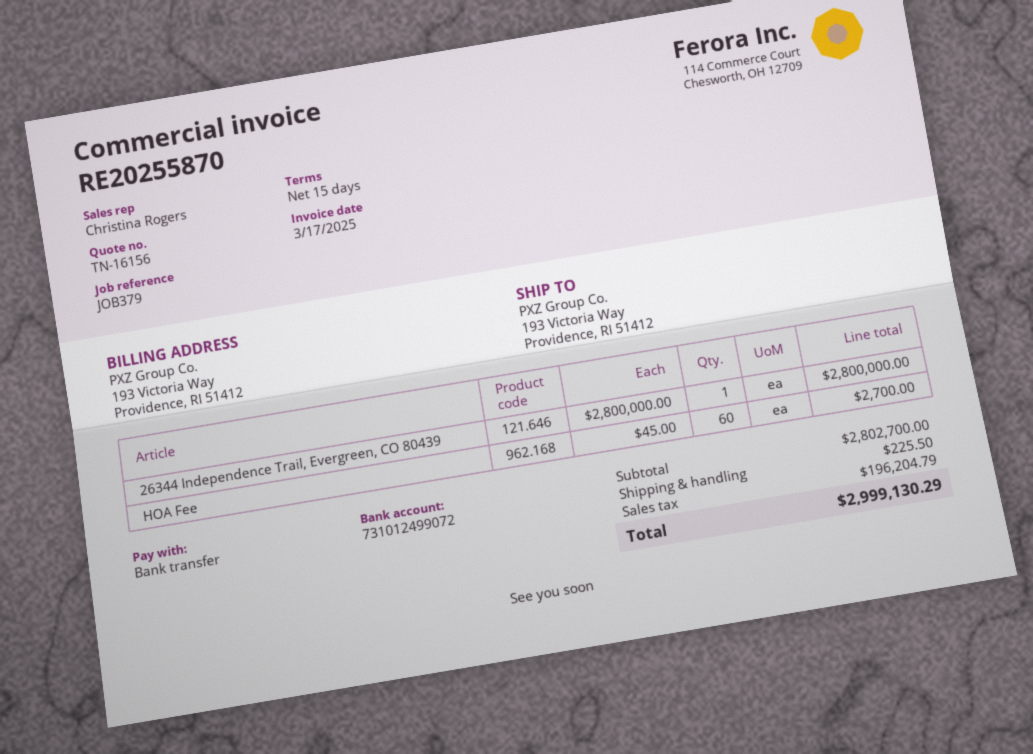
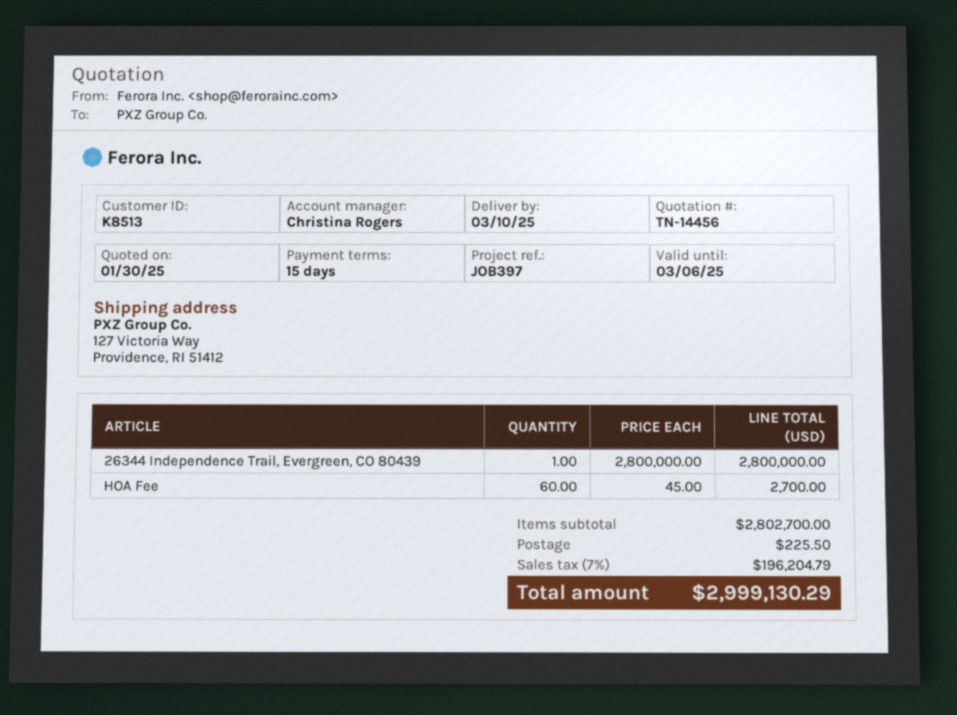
quote number: TN-16156 -> TN-14456
reference: JOB379 -> JOB397
ship to: 193 Victoria Way, Providence, RI 51412 -> 127 Victoria Way, Providence, RI 51412

